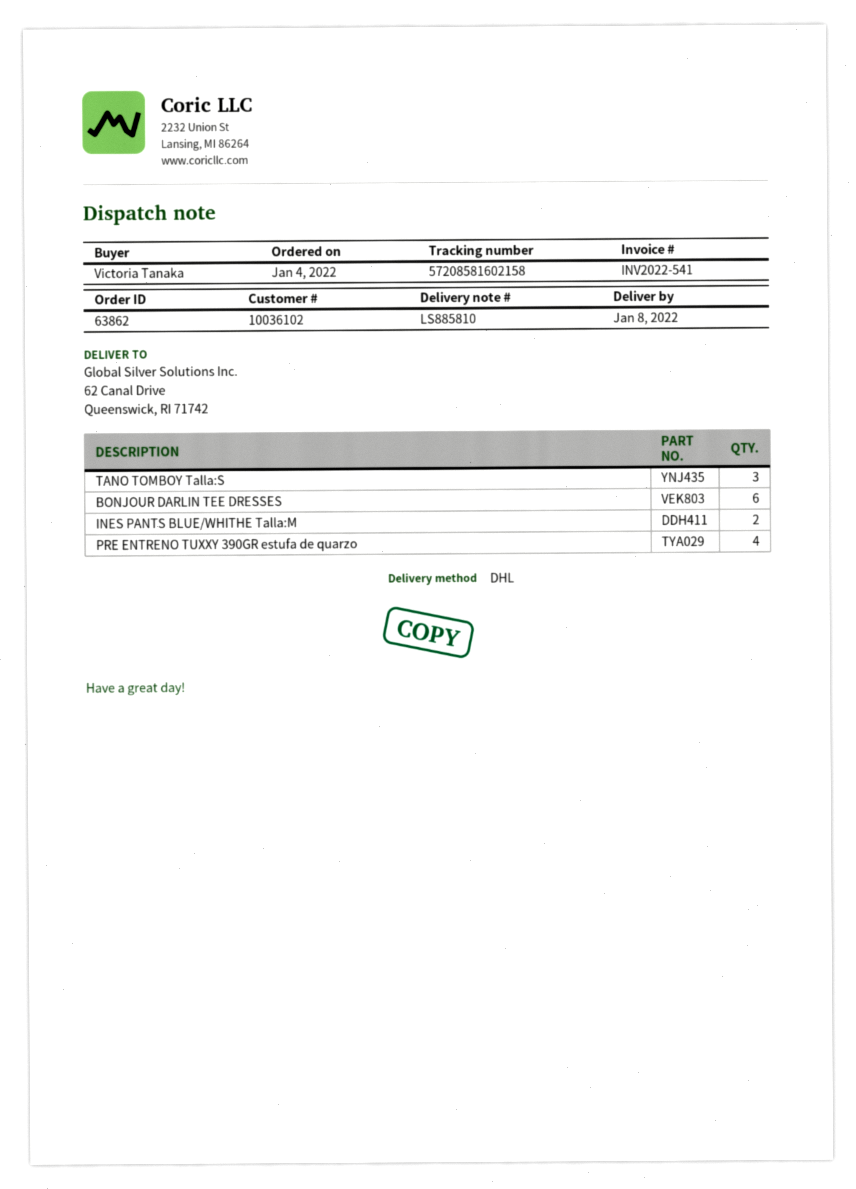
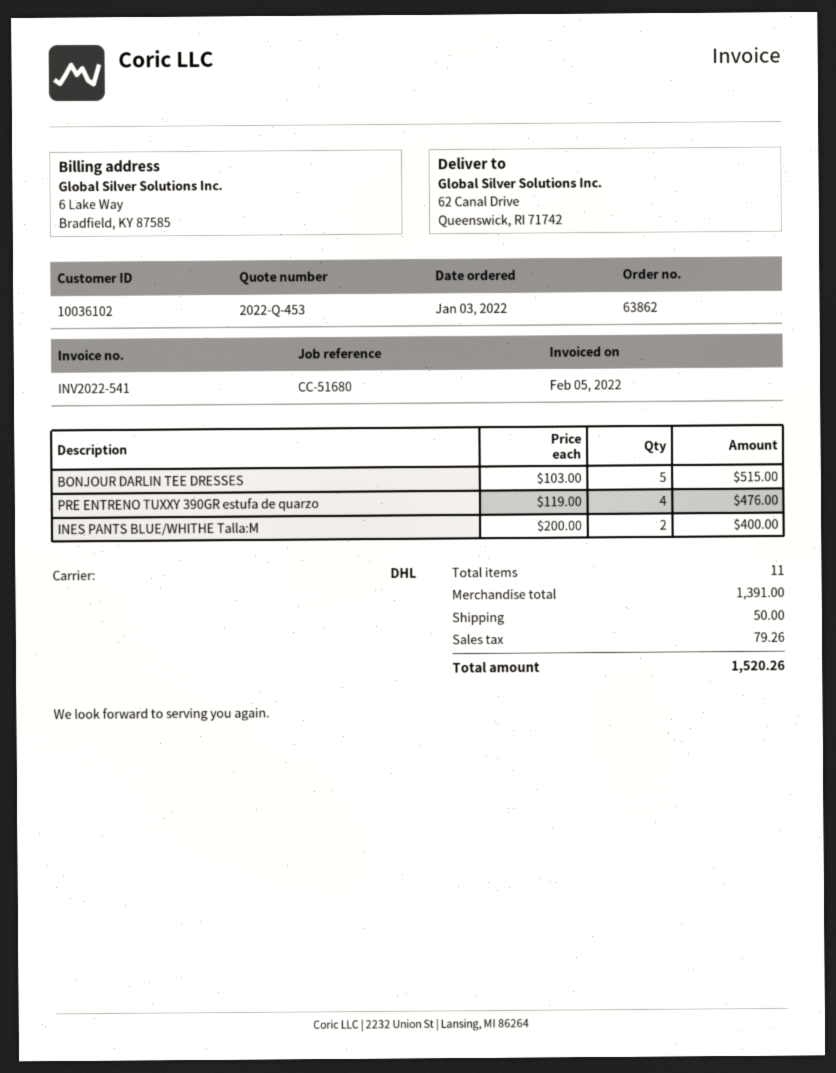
order date: 2022-01-04 -> 2022-01-03
TANO TOMBOY Talla:S: 3 -> none
BONJOUR DARLIN TEE DRESSES: 6 -> 5

